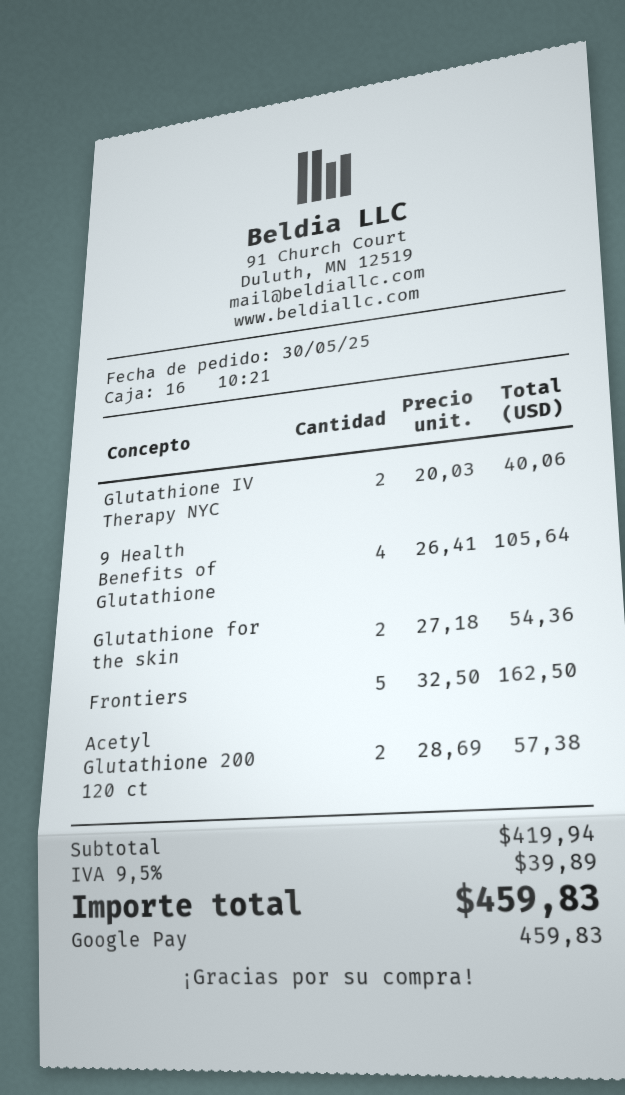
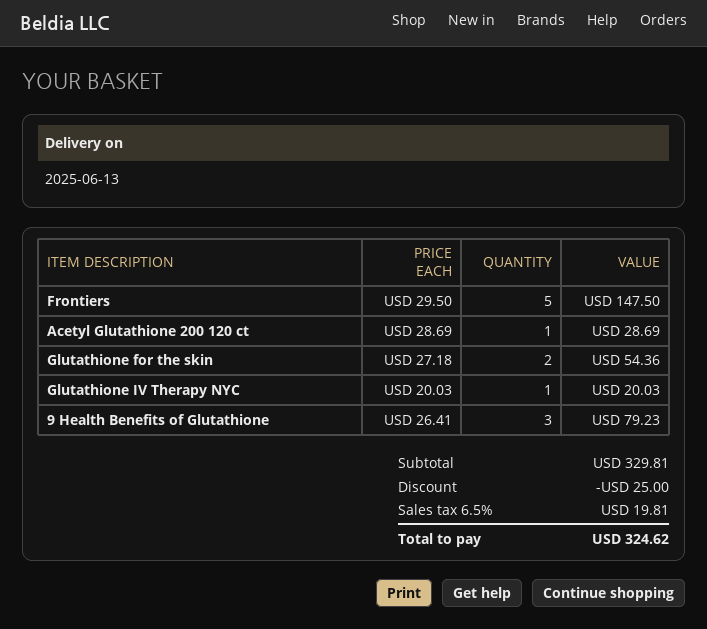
Glutathione IV Therapy NYC: 2 x 20.03 = 40.06 -> 1 x 20.03 = 20.03
9 Health Benefits of Glutathione: 4 x 26.41 = 105.64 -> 3 x 26.41 = 79.23
Frontiers: 5 x 32.50 = 162.50 -> 5 x 29.50 = 147.50
Acetyl Glutathione 200 120 ct: 2 x 28.69 = 57.38 -> 1 x 28.69 = 28.69
subtotal: 419.94 -> 329.81
discount: none -> 25.00
tax: 9.5% = 39.89 -> 6.5% = 19.81
total: 459.83 -> 324.62

